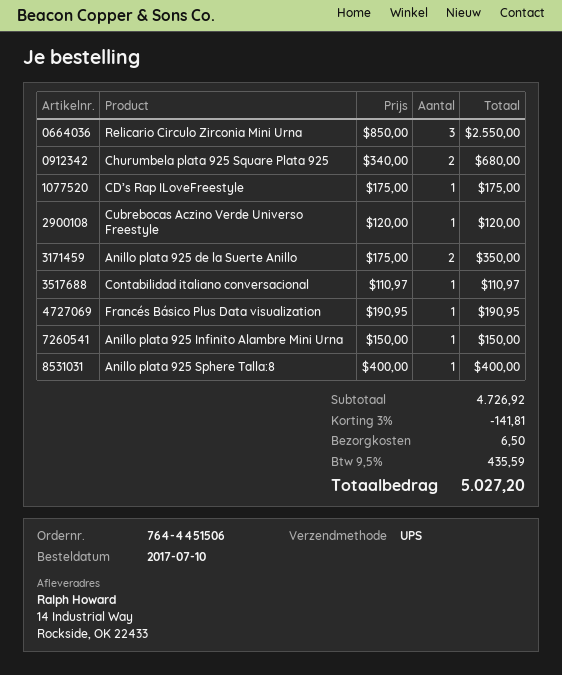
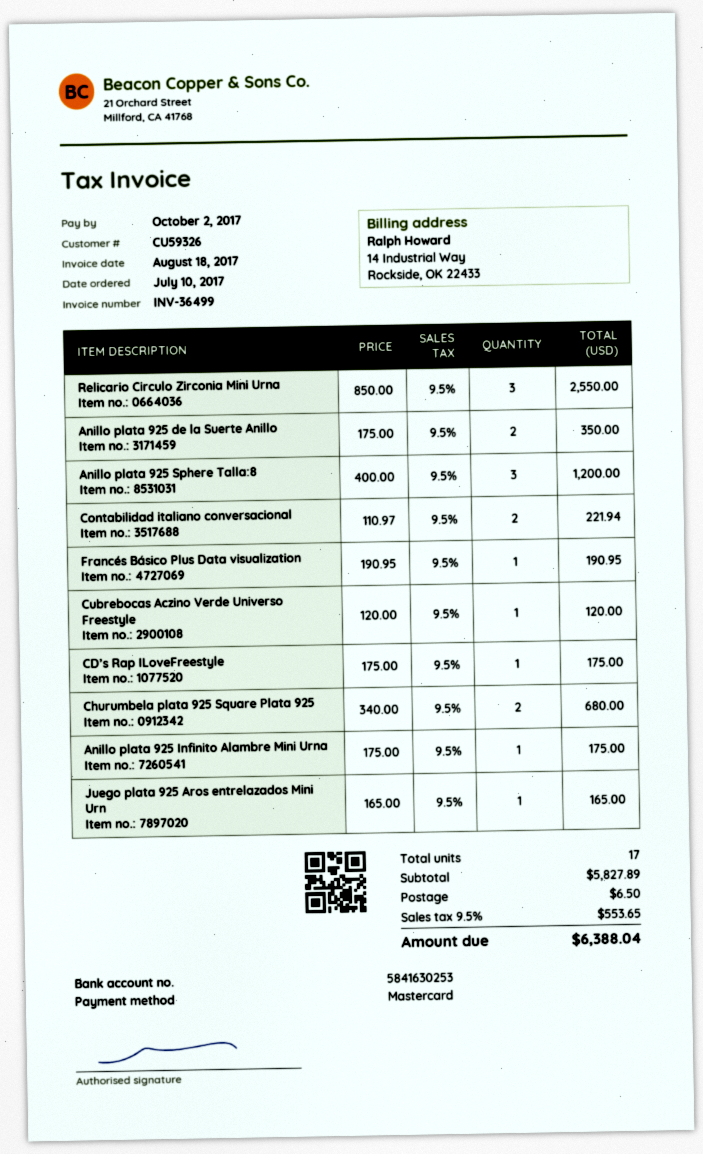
Contabilidad italiano conversacional: 1 x 110.97 = 110.97 -> 2 x 110.97 = 221.94
Anillo plata 925 Infinito Alambre Mini Urna: 1 x 150.00 = 150.00 -> 1 x 175.00 = 175.00
Anillo plata 925 Sphere Talla:8: 1 x 400.00 = 400.00 -> 3 x 400.00 = 1200.00
Juego plata 925 Aros entrelazados Mini Urn: none -> 1 x 165.00 = 165.00
subtotal: 4726.92 -> 5827.89
discount: 3% = 141.81 -> none
tax: 9.5% = 435.59 -> 9.5% = 553.65
total: 5027.20 -> 6388.04

